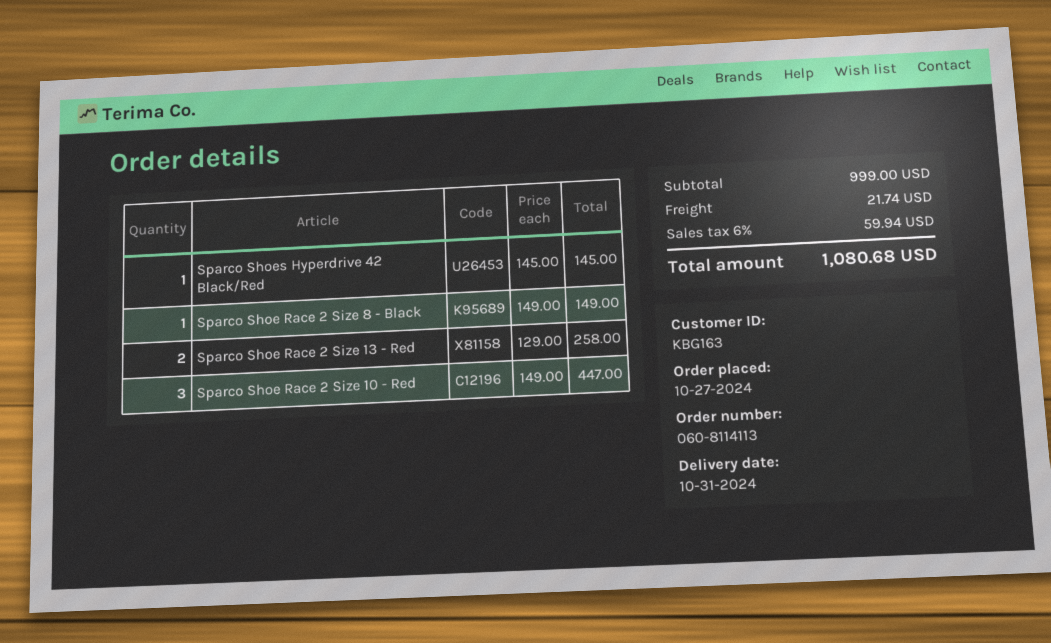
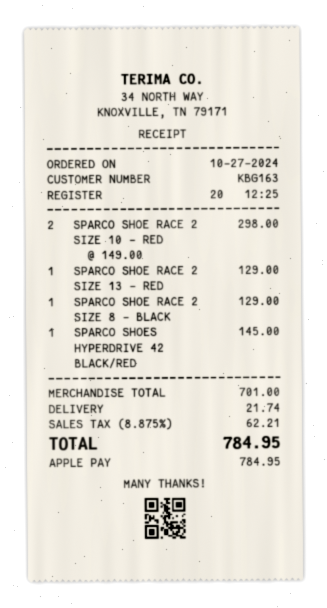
Sparco Shoe Race 2 Size 8 - Black: 1 x 149.00 = 149.00 -> 1 x 129.00 = 129.00
Sparco Shoe Race 2 Size 13 - Red: 2 x 129.00 = 258.00 -> 1 x 129.00 = 129.00
Sparco Shoe Race 2 Size 10 - Red: 3 x 149.00 = 447.00 -> 2 x 149.00 = 298.00
subtotal: 999.00 -> 701.00
tax: 6% = 59.94 -> 8.875% = 62.21
total: 1080.68 -> 784.95

